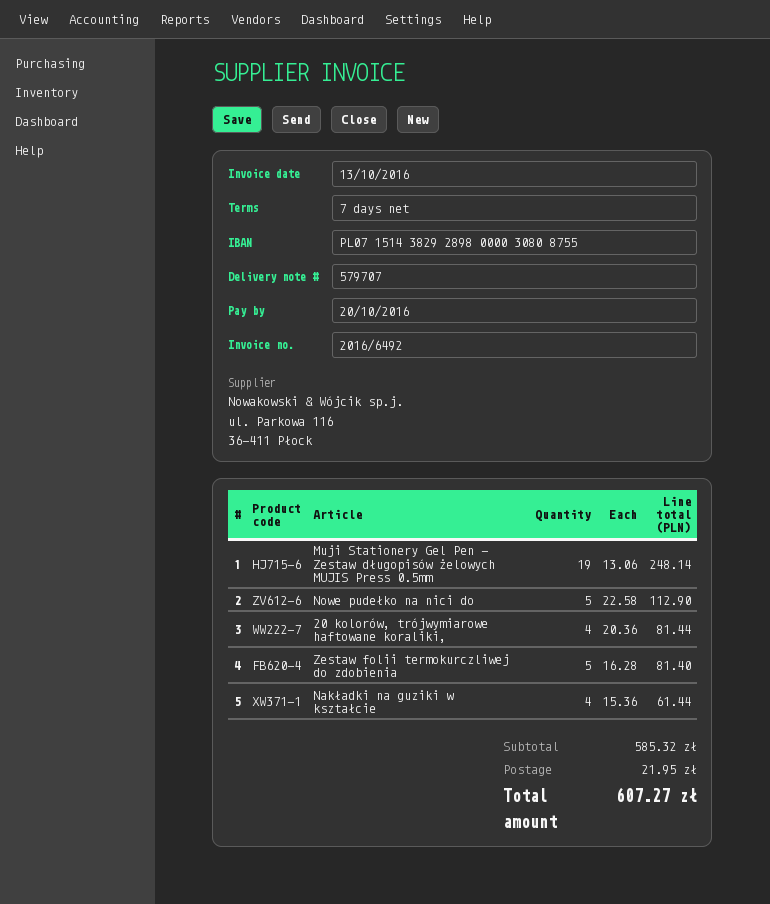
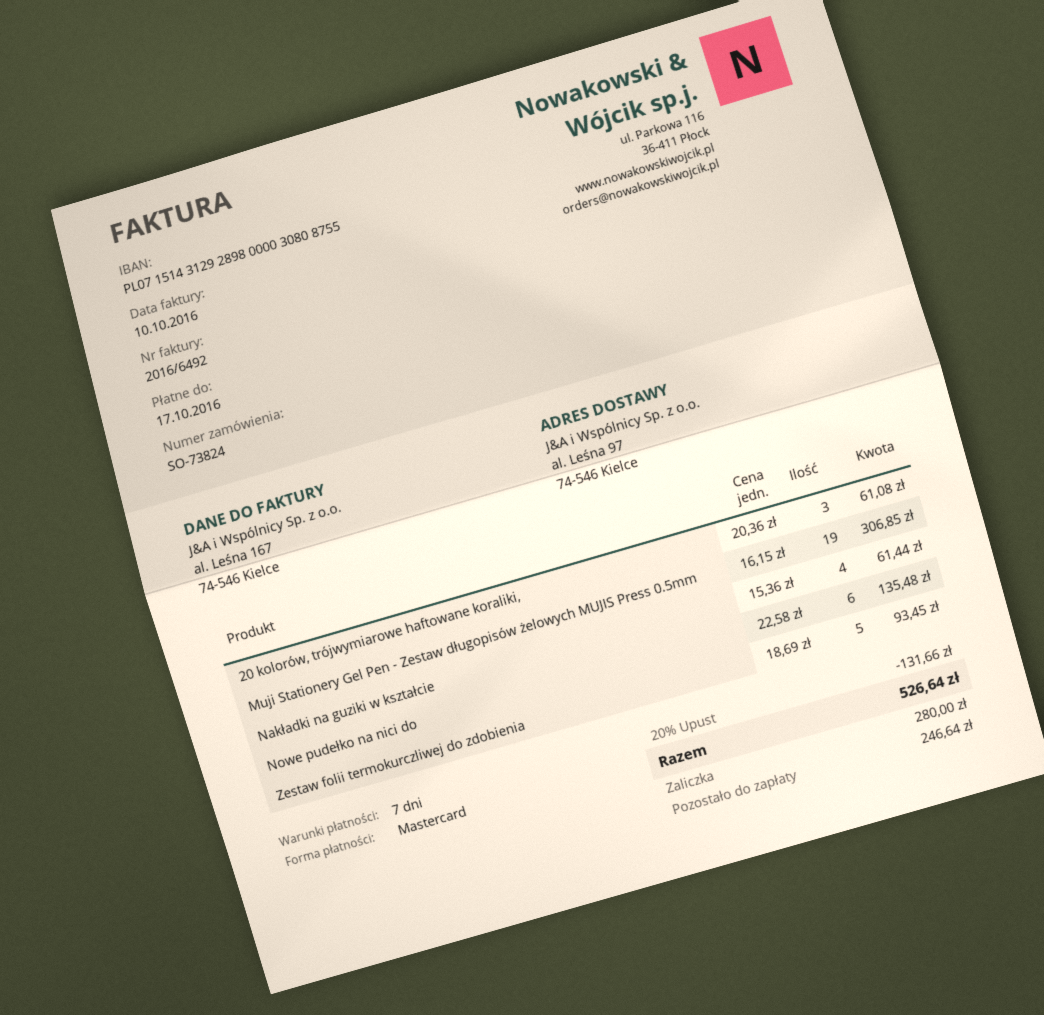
invoice date: 2016-10-13 -> 2016-10-10
due date: 2016-10-20 -> 2016-10-17
bank account: PL07151438292898000030808755 -> PL07151431292898000030808755
Muji Stationery Gel Pen - Zestaw długopisów żelowych MUJIS Press 0.5mm: 19 x 13.06 = 248.14 -> 19 x 16.15 = 306.85
Nowe pudełko na nici do: 5 x 22.58 = 112.90 -> 6 x 22.58 = 135.48
20 kolorów, trójwymiarowe haftowane koraliki,: 4 x 20.36 = 81.44 -> 3 x 20.36 = 61.08
Zestaw folii termokurczliwej do zdobienia: 5 x 16.28 = 81.40 -> 5 x 18.69 = 93.45
discount: none -> 20% = 131.66
shipping: 21.95 -> none
total: 607.27 -> 526.64

